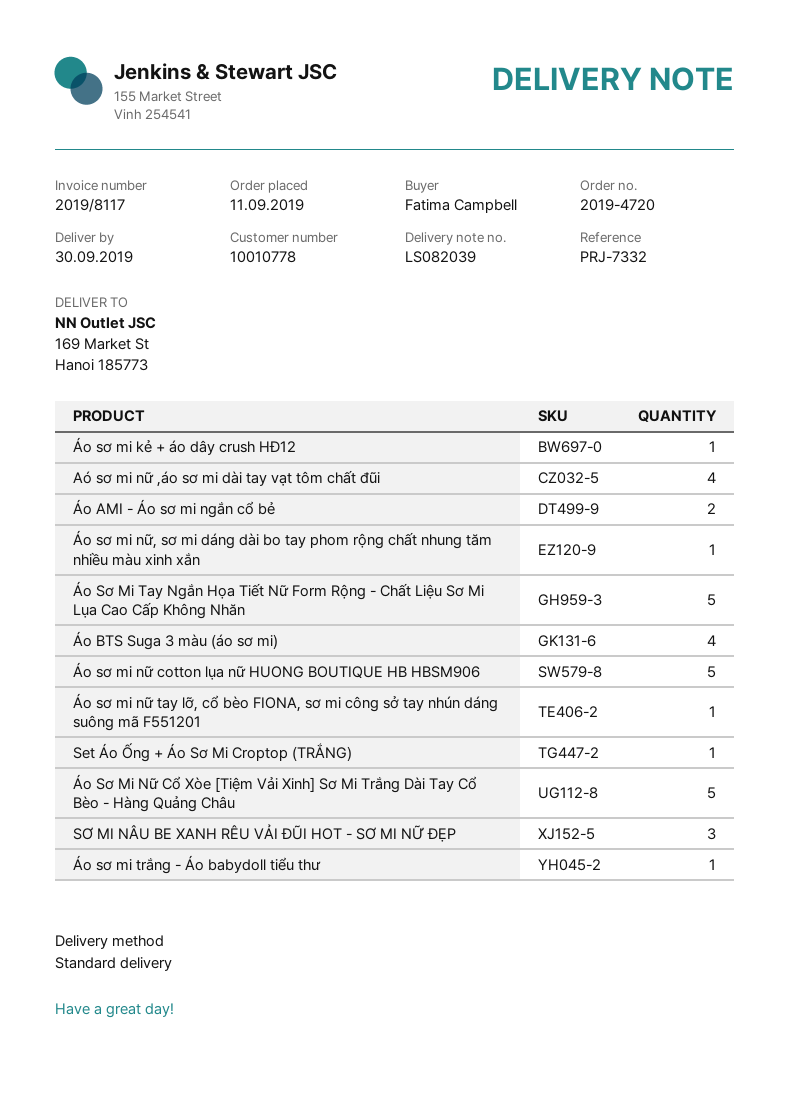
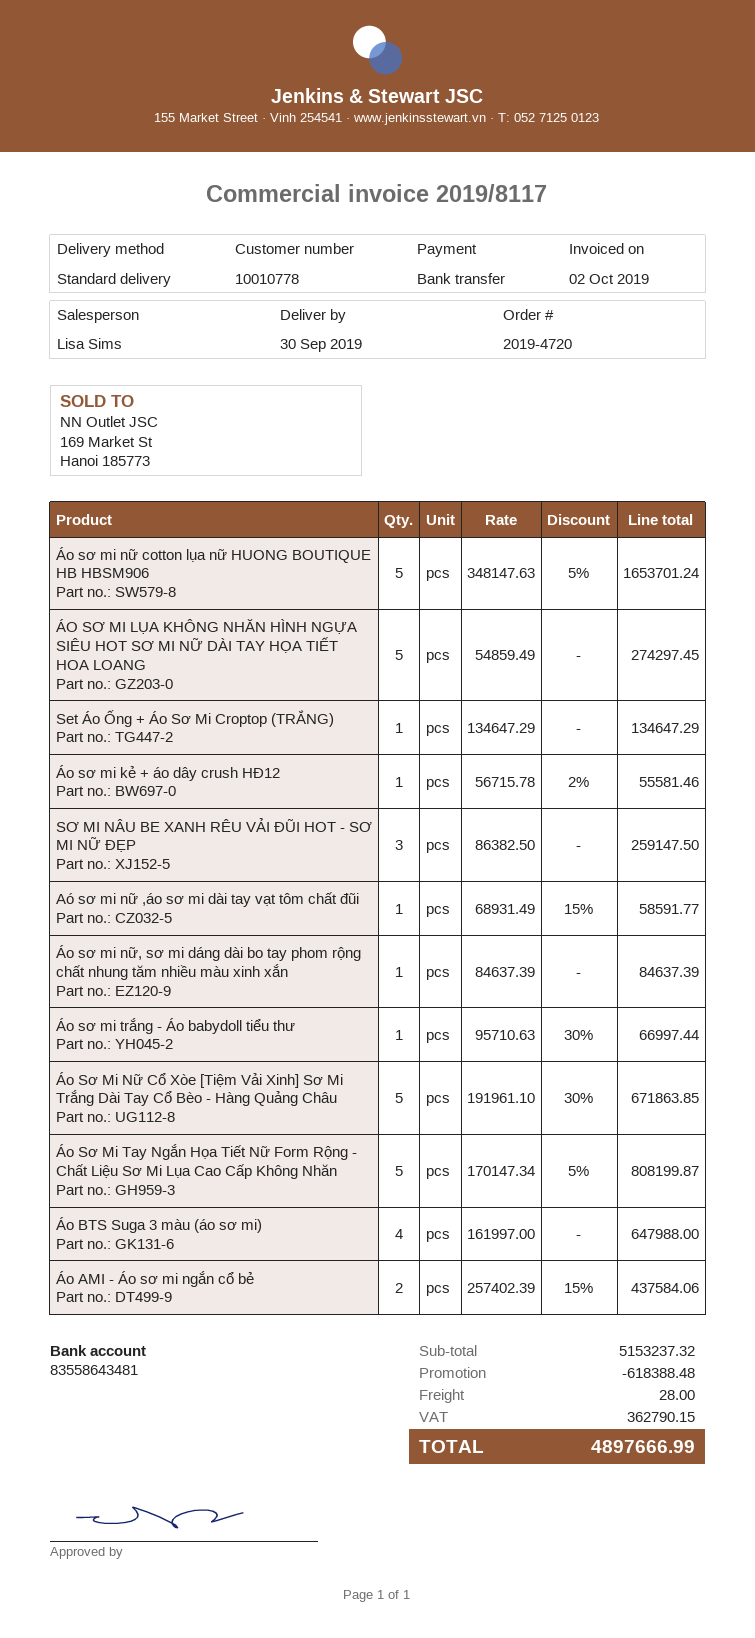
Aó sơ mi nữ ,áo sơ mi dài tay vạt tôm chất đũi: 4 -> 1
Áo sơ mi nữ tay lỡ, cổ bèo FIONA, sơ mi công sở tay nhún dáng suông mã F551201: 1 -> none
ÁO SƠ MI LỤA KHÔNG NHĂN HÌNH NGỰA SIÊU HOT SƠ MI NỮ DÀI TAY HỌA TIẾT HOA LOANG: none -> 5

